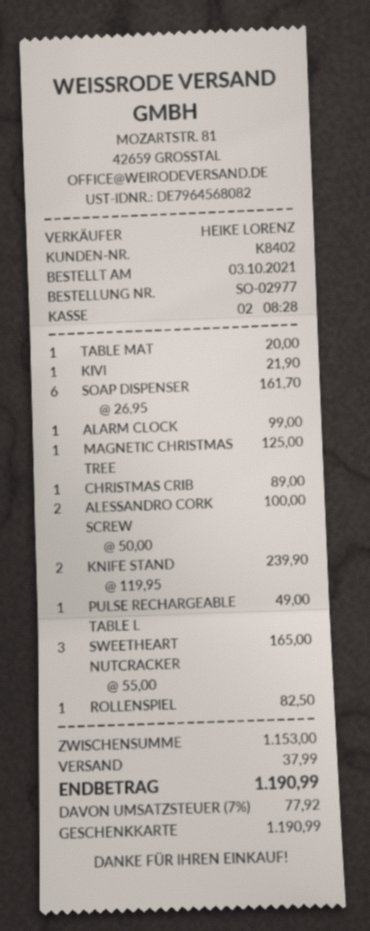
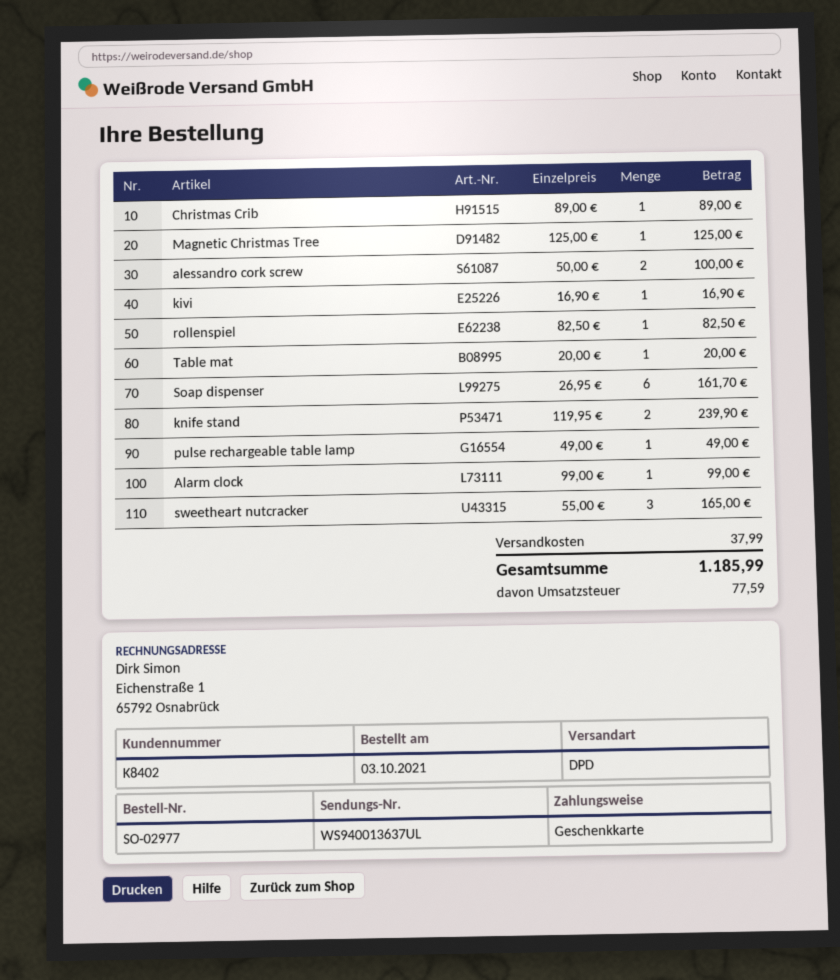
KIVI: 1 x 21.90 = 21.90 -> 1 x 16.90 = 16.90
tax: 77.92 -> 77.59
total: 1190.99 -> 1185.99

